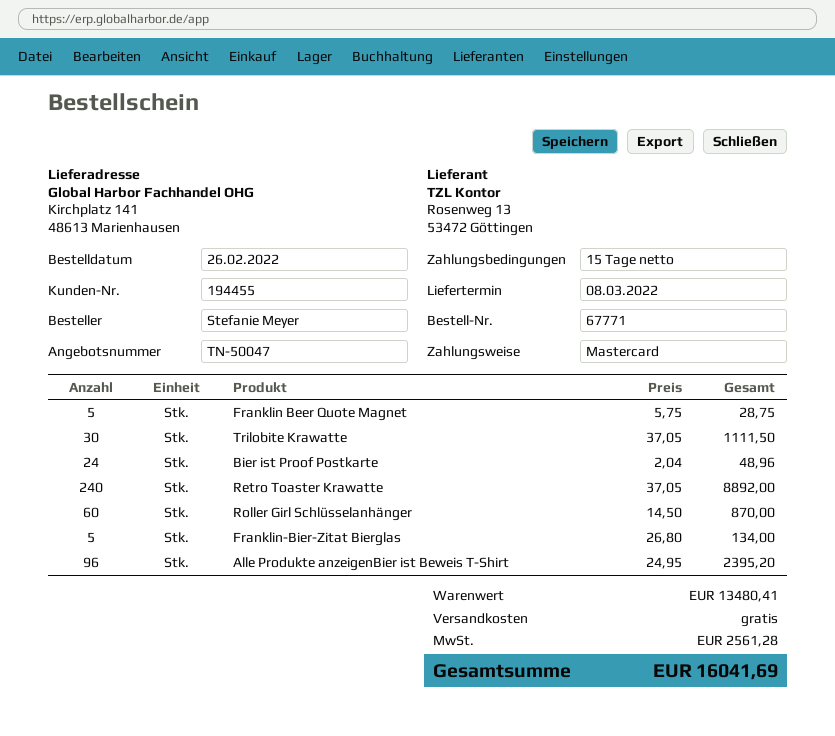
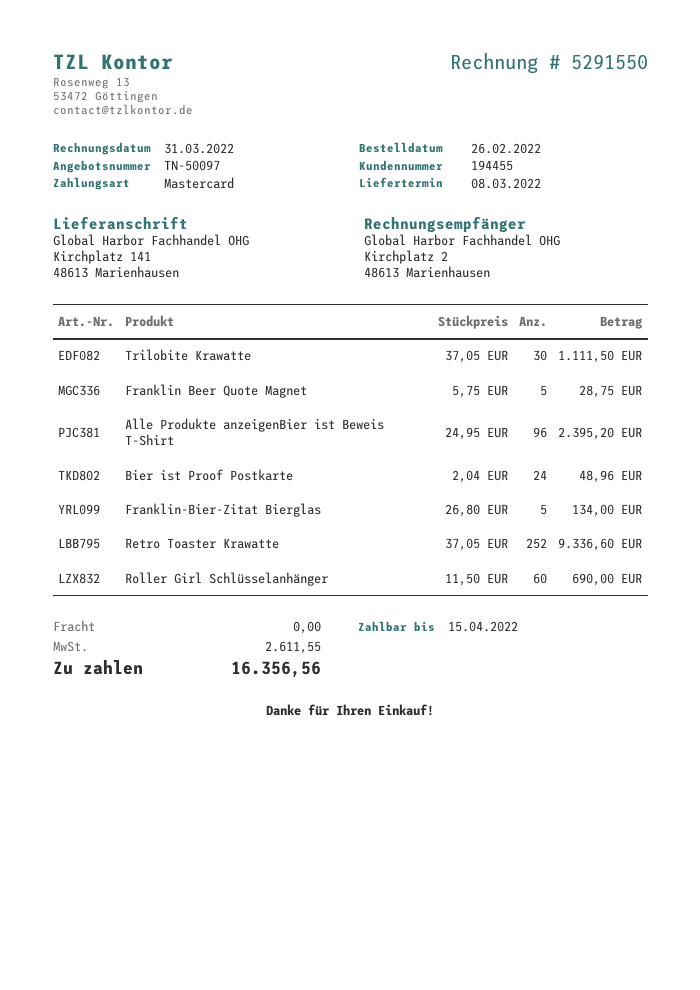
quote number: TN-50047 -> TN-50097
Retro Toaster Krawatte: 240 x 37.05 = 8892.00 -> 252 x 37.05 = 9336.60
Roller Girl Schlüsselanhänger: 60 x 14.50 = 870.00 -> 60 x 11.50 = 690.00
tax: 2561.28 -> 2611.55
total: 16041.69 -> 16356.56

